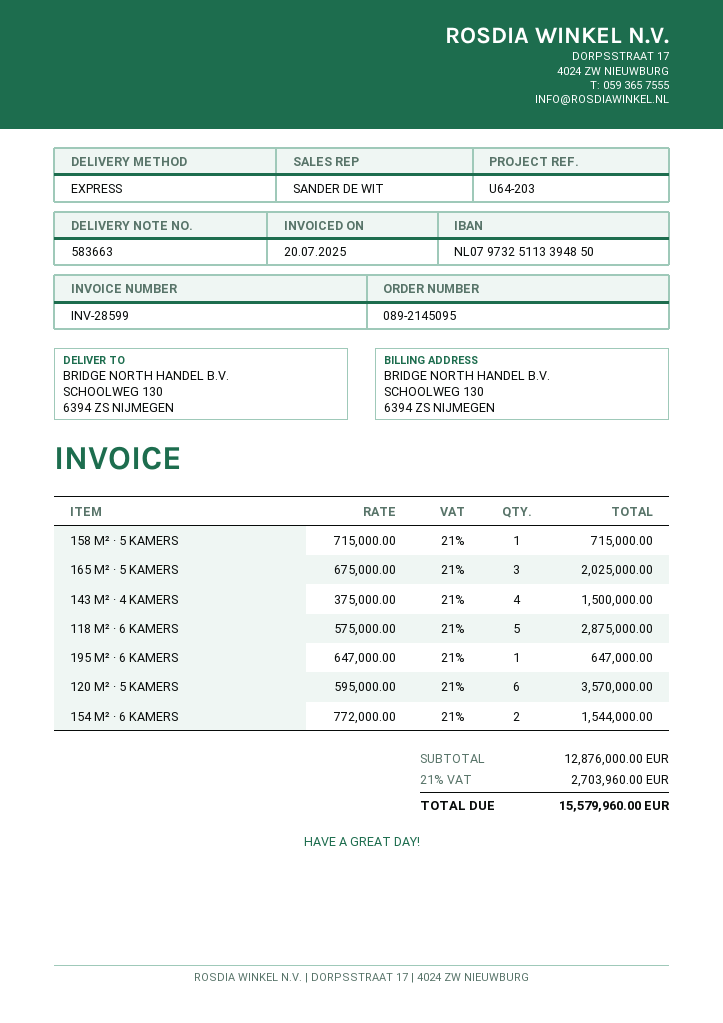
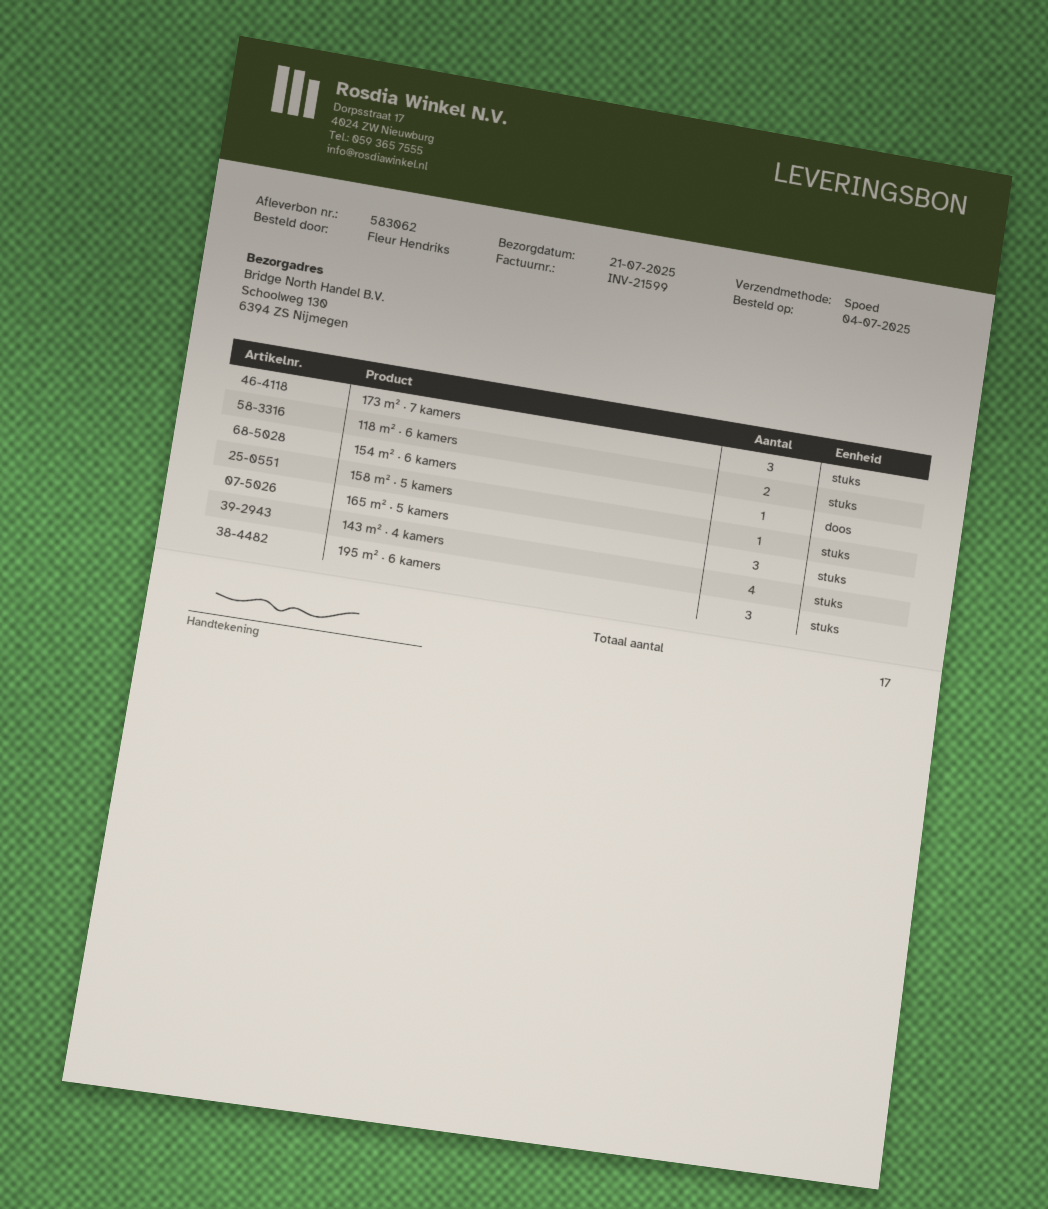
delivery note number: 583663 -> 583062
invoice number: INV-28599 -> INV-21599
118 M² · 6 KAMERS: 5 -> 2
195 M² · 6 KAMERS: 1 -> 3
120 M² · 5 KAMERS: 6 -> none
154 M² · 6 KAMERS: 2 -> 1
173 m² · 7 kamers: none -> 3

